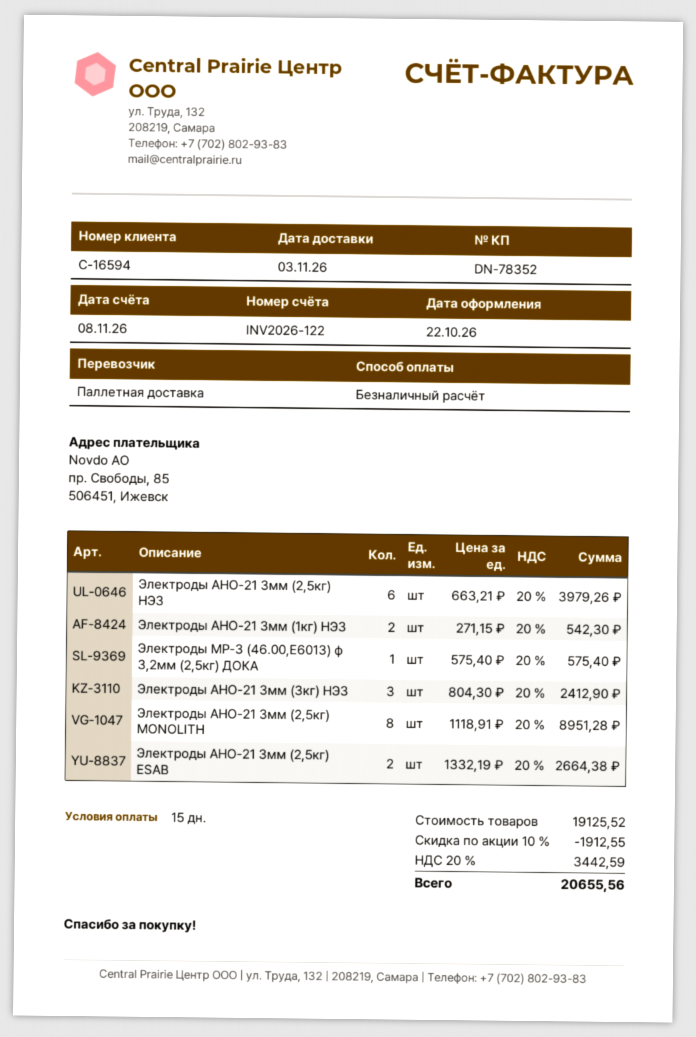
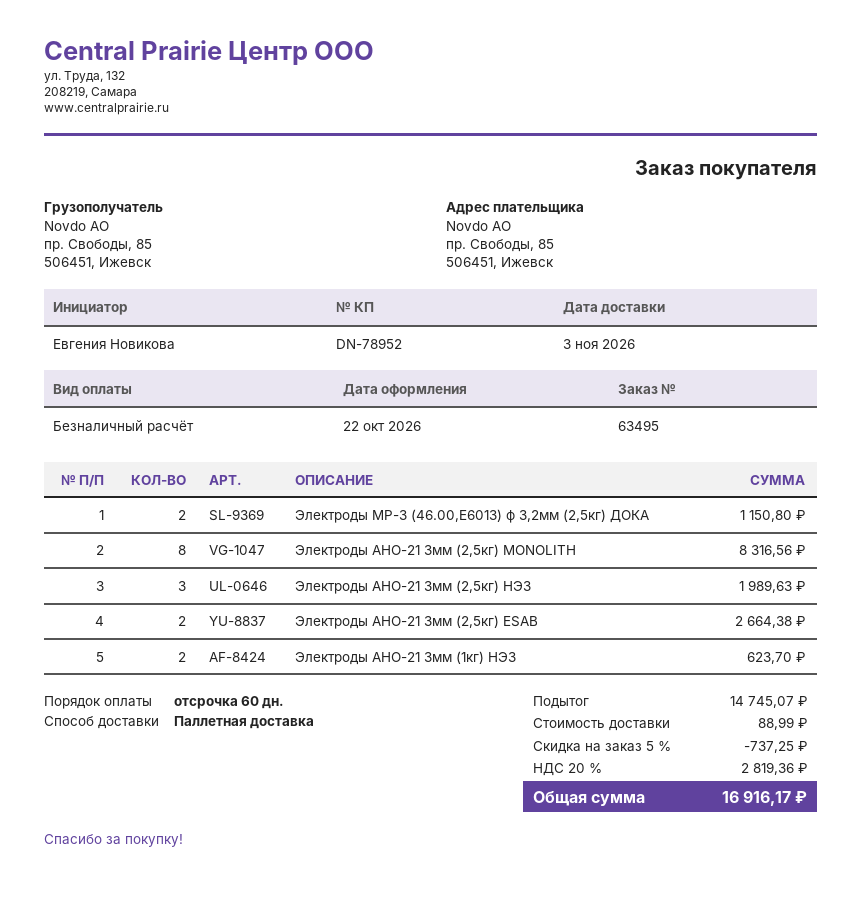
quote number: DN-78352 -> DN-78952
payment terms: 15 days -> 60 days
Электроды АНО-21 3мм (2,5кг) НЭЗ: 6 for 3979.26 -> 3 for 1989.63
Электроды АНО-21 3мм (1кг) НЭЗ: 2 for 542.30 -> 2 for 623.70
Электроды МР-3 (46.00,Е6013) ф 3,2мм (2,5кг) ДОКА: 1 for 575.40 -> 2 for 1150.80
Электроды АНО-21 3мм (3кг) НЭЗ: 3 for 2412.90 -> none
Электроды АНО-21 3мм (2,5кг) MONOLITH: 8 for 8951.28 -> 8 for 8316.56
subtotal: 19125.52 -> 14745.07
discount: 10% = 1912.55 -> 5% = 737.25
shipping: none -> 88.99
tax: 20% = 3442.59 -> 20% = 2819.36
total: 20655.56 -> 16916.17

